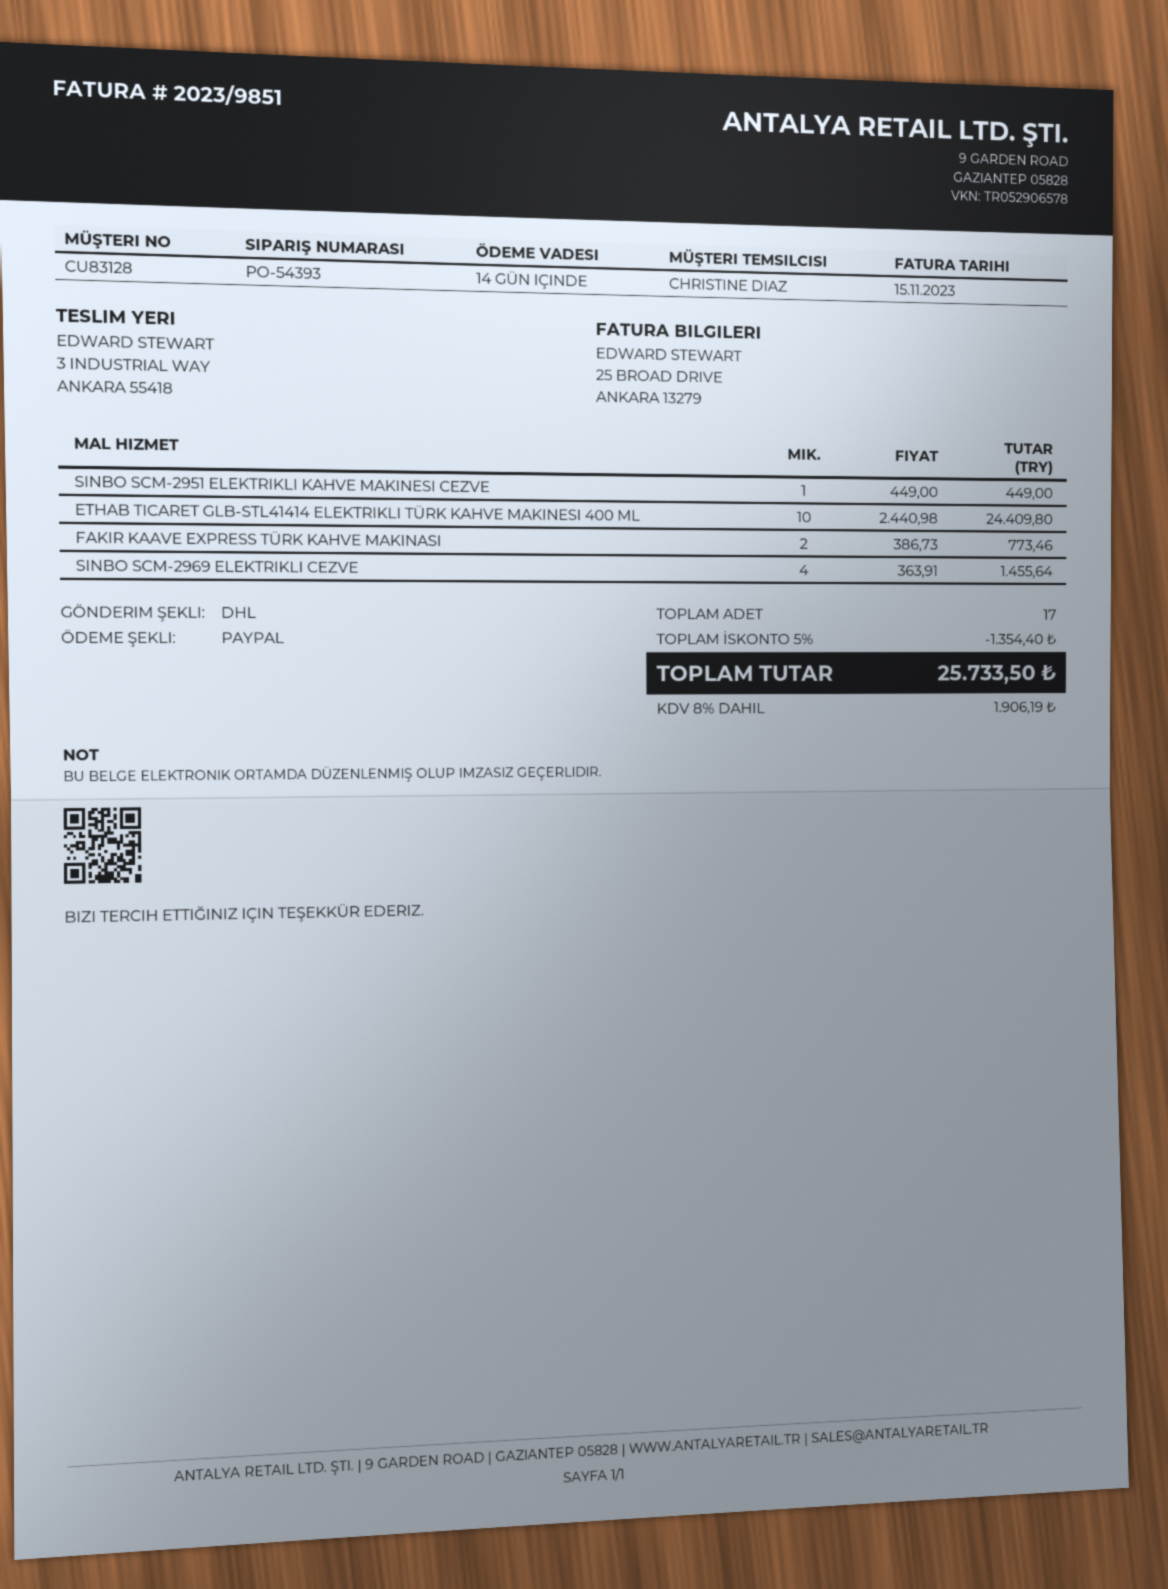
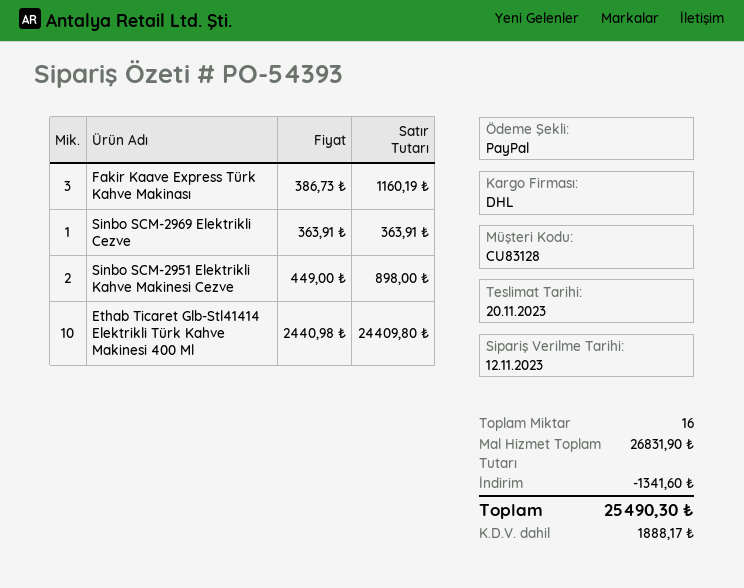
SINBO SCM-2951 ELEKTRIKLI KAHVE MAKINESI CEZVE: 1 x 449.00 = 449.00 -> 2 x 449.00 = 898.00
FAKIR KAAVE EXPRESS TÜRK KAHVE MAKINASI: 2 x 386.73 = 773.46 -> 3 x 386.73 = 1160.19
SINBO SCM-2969 ELEKTRIKLI CEZVE: 4 x 363.91 = 1455.64 -> 1 x 363.91 = 363.91
total quantity: 17 -> 16
discount: 1354.40 -> 1341.60
tax: 1906.19 -> 1888.17
total: 25733.50 -> 25490.30

